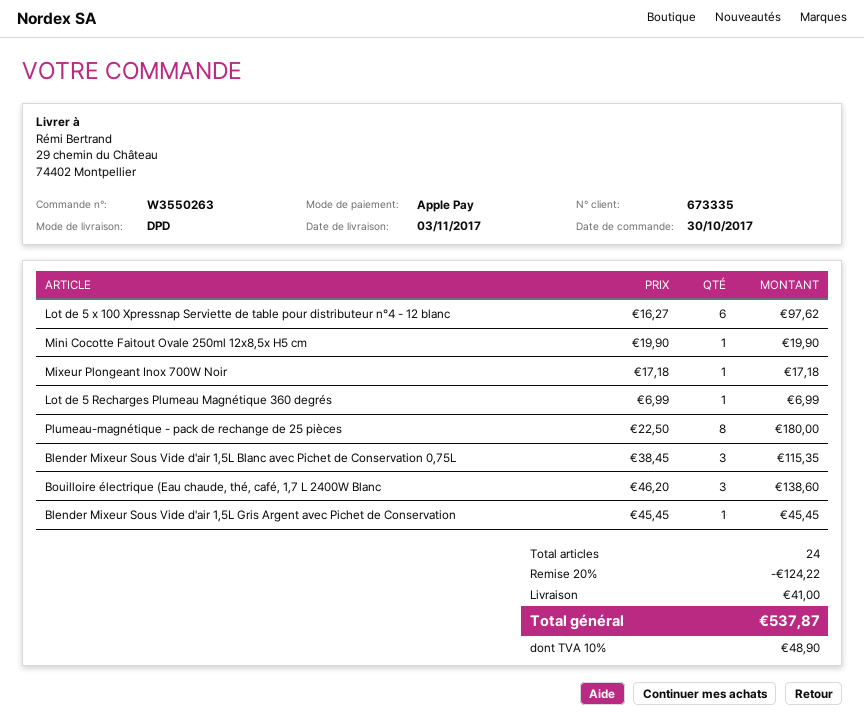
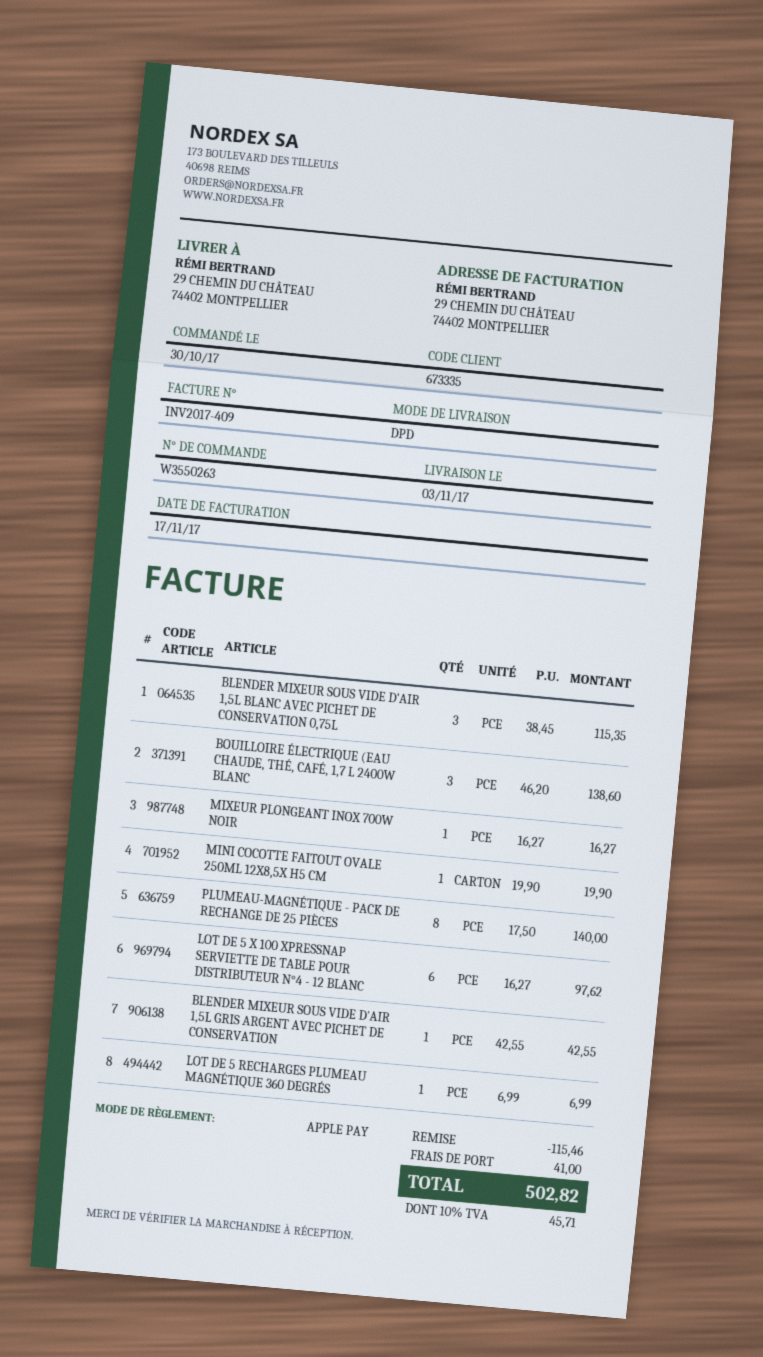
Mixeur Plongeant Inox 700W Noir: 1 x 17.18 = 17.18 -> 1 x 16.27 = 16.27
Plumeau-magnétique - pack de rechange de 25 pièces: 8 x 22.50 = 180.00 -> 8 x 17.50 = 140.00
Blender Mixeur Sous Vide d'air 1,5L Gris Argent avec Pichet de Conservation: 1 x 45.45 = 45.45 -> 1 x 42.55 = 42.55
discount: 124.22 -> 115.46
tax: 10% = 48.90 -> 10% = 45.71
total: 537.87 -> 502.82

